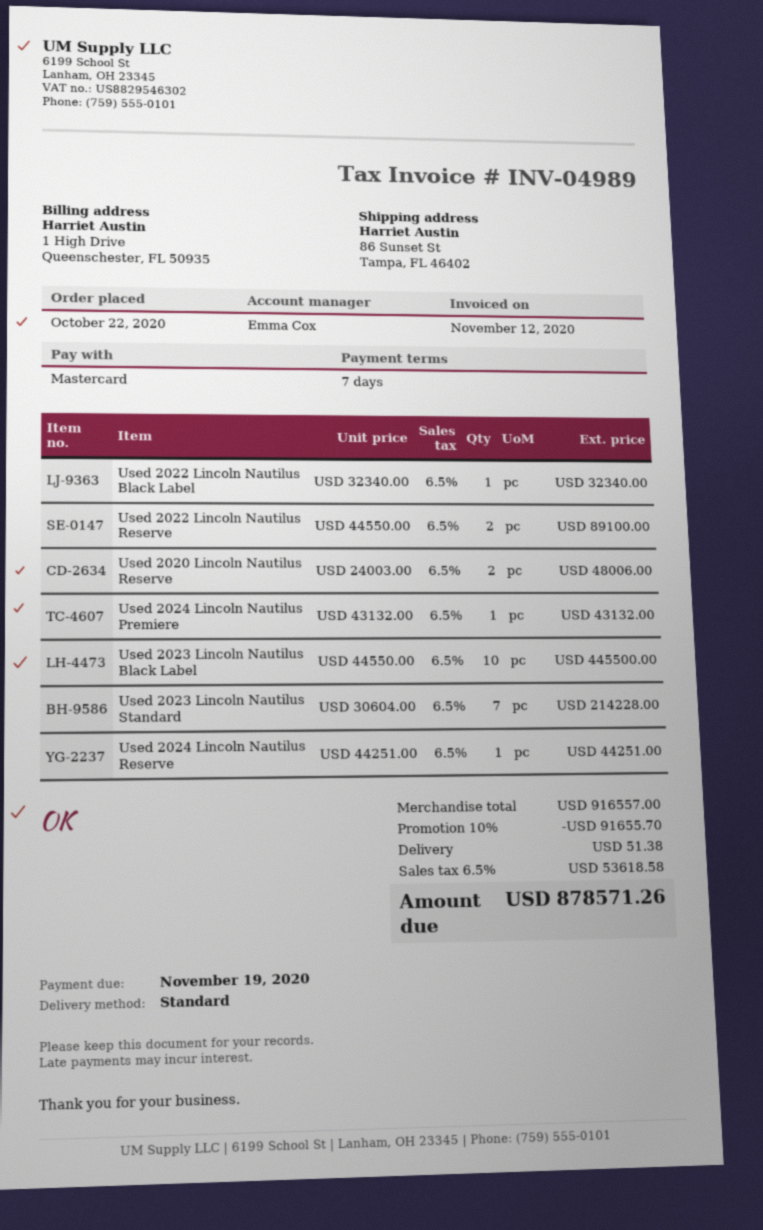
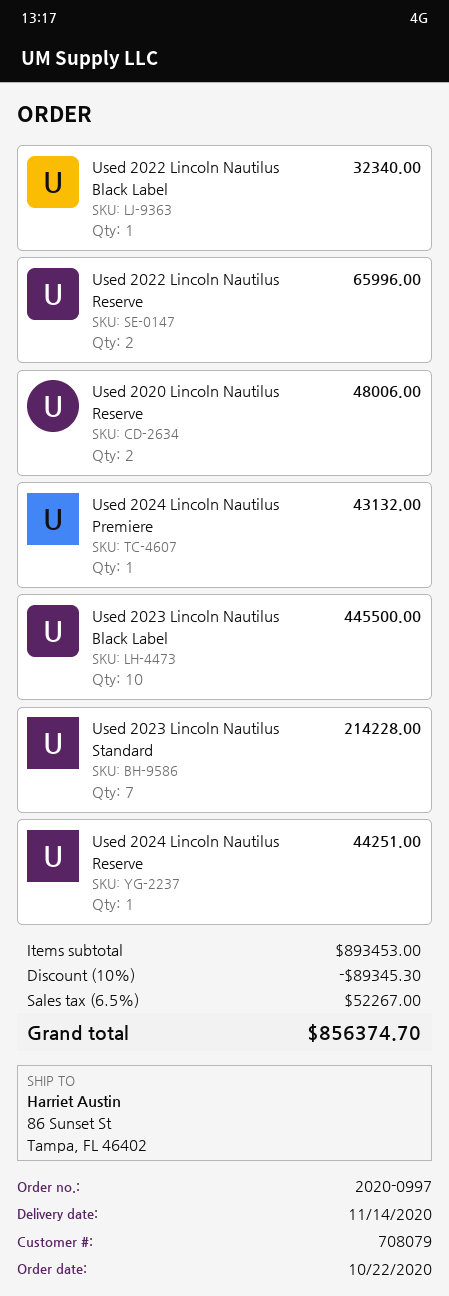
Used 2022 Lincoln Nautilus Reserve: 2 for 89100.00 -> 2 for 65996.00
subtotal: 916557.00 -> 893453.00
discount: 10% = 91655.70 -> 10% = 89345.30
shipping: 51.38 -> none
tax: 6.5% = 53618.58 -> 6.5% = 52267.00
total: 878571.26 -> 856374.70

